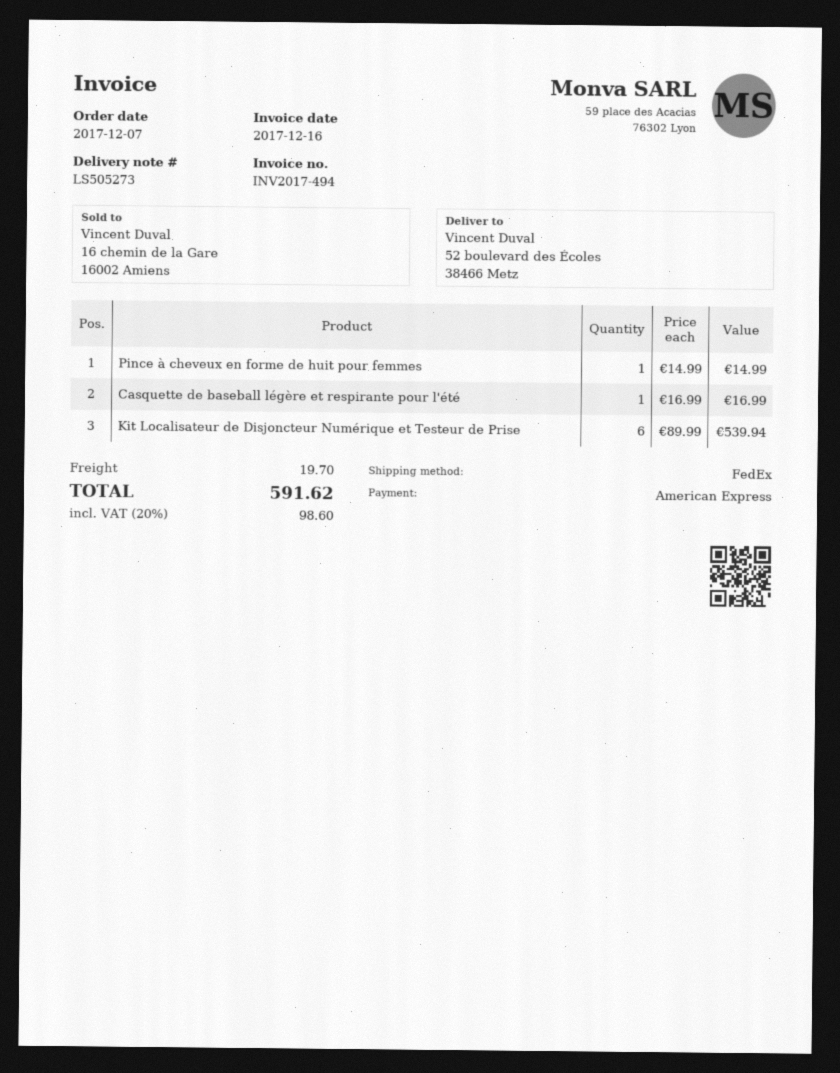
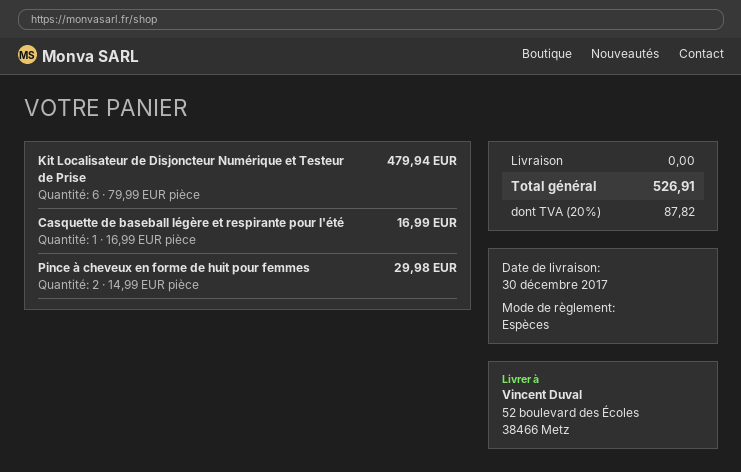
payment method: American Express -> cash
Pince à cheveux en forme de huit pour femmes: 1 x 14.99 = 14.99 -> 2 x 14.99 = 29.98
Kit Localisateur de Disjoncteur Numérique et Testeur de Prise: 6 x 89.99 = 539.94 -> 6 x 79.99 = 479.94
shipping: 19.70 -> 0.00
tax: 20% = 98.60 -> 20% = 87.82
total: 591.62 -> 526.91

